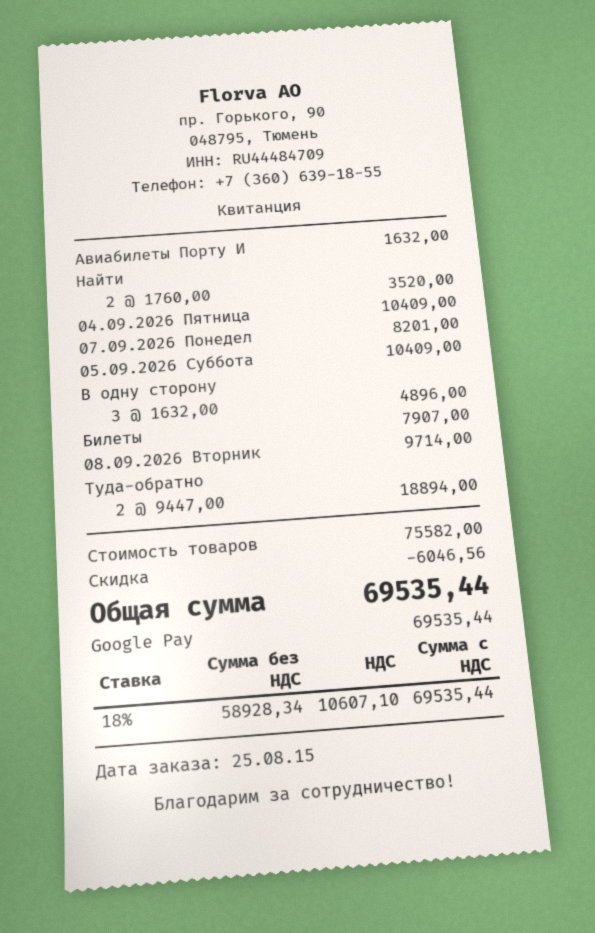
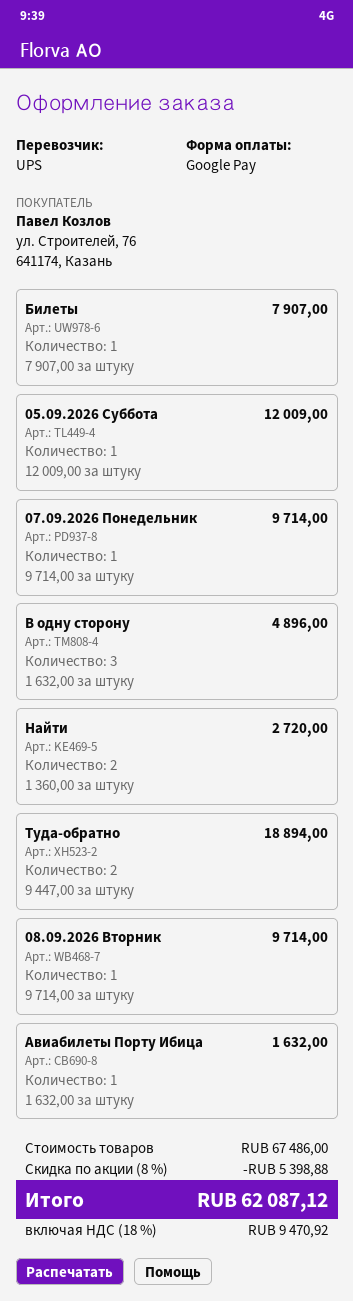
Найти: 2 x 1760.00 = 3520.00 -> 2 x 1360.00 = 2720.00
04.09.2026 Пятница: 1 x 10409.00 = 10409.00 -> none
07.09.2026 Понедел: 1 x 8201.00 = 8201.00 -> 1 x 9714.00 = 9714.00
05.09.2026 Суббота: 1 x 10409.00 = 10409.00 -> 1 x 12009.00 = 12009.00
subtotal: 75582.00 -> 67486.00
discount: 6046.56 -> 5398.88
tax: 18% = 10607.10 -> 18% = 9470.92
total: 69535.44 -> 62087.12

